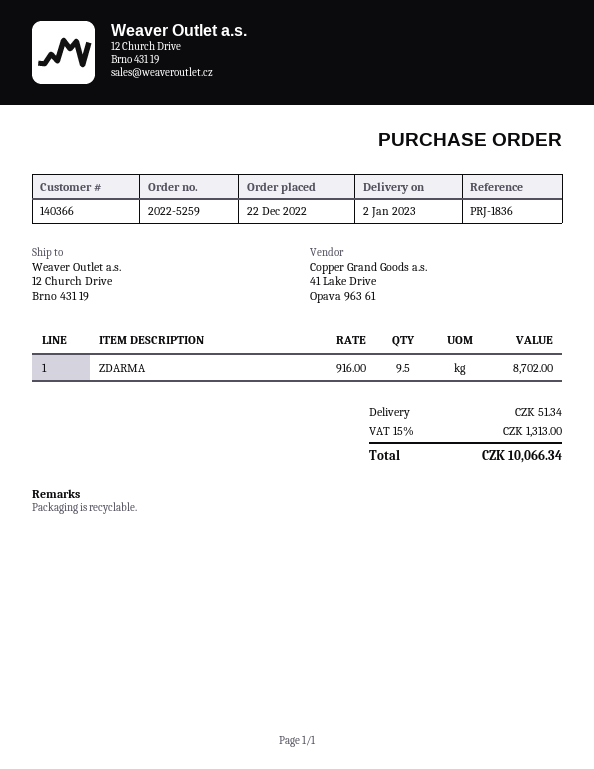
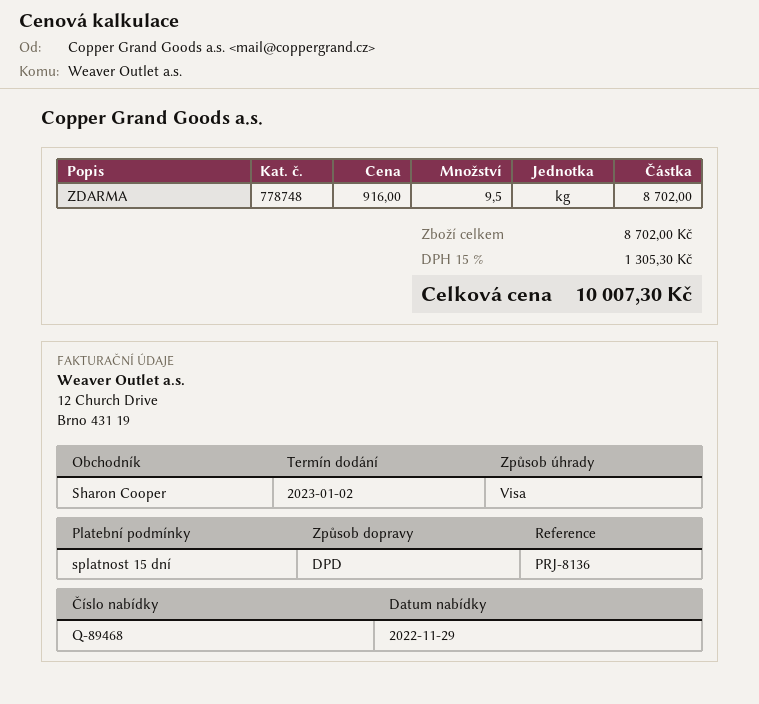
reference: PRJ-1836 -> PRJ-8136
shipping: 51.34 -> none
tax: 15% = 1313.00 -> 15% = 1305.30
total: 10066.34 -> 10007.30

